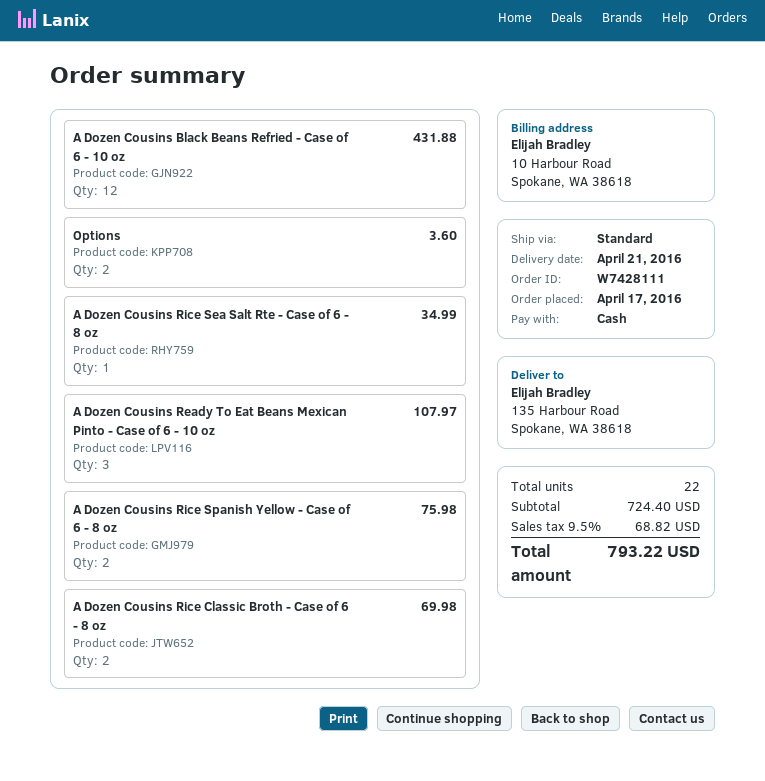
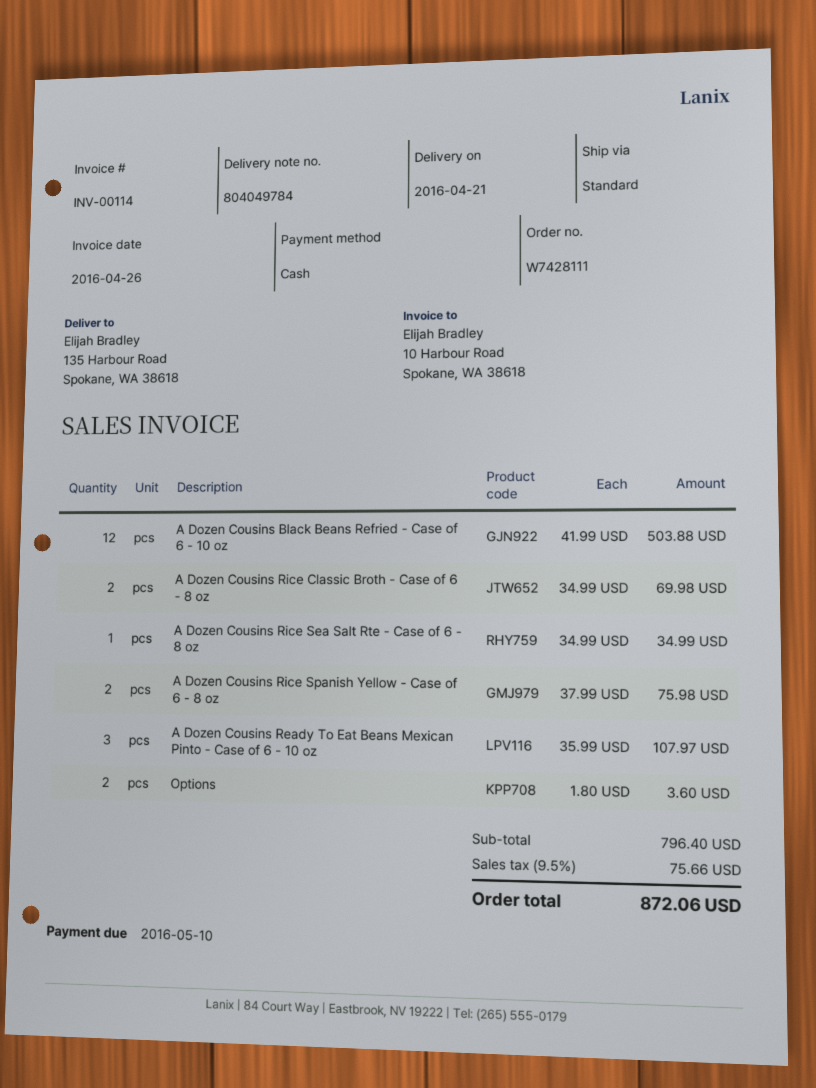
A Dozen Cousins Black Beans Refried - Case of 6 - 10 oz: 12 for 431.88 -> 12 for 503.88
subtotal: 724.40 -> 796.40
tax: 9.5% = 68.82 -> 9.5% = 75.66
total: 793.22 -> 872.06

